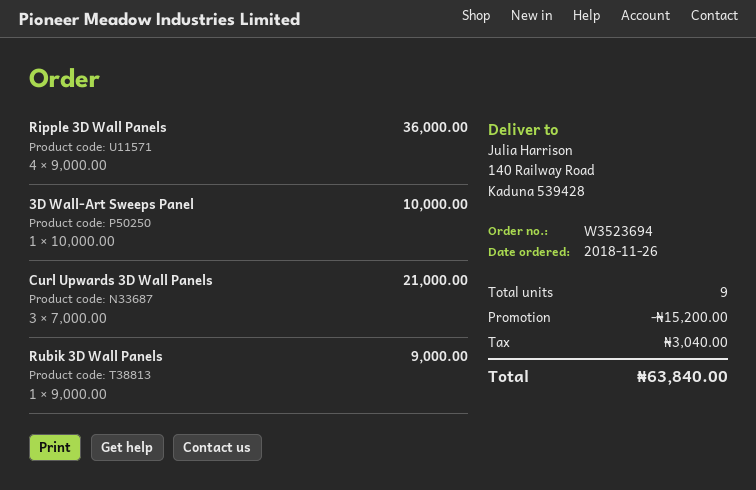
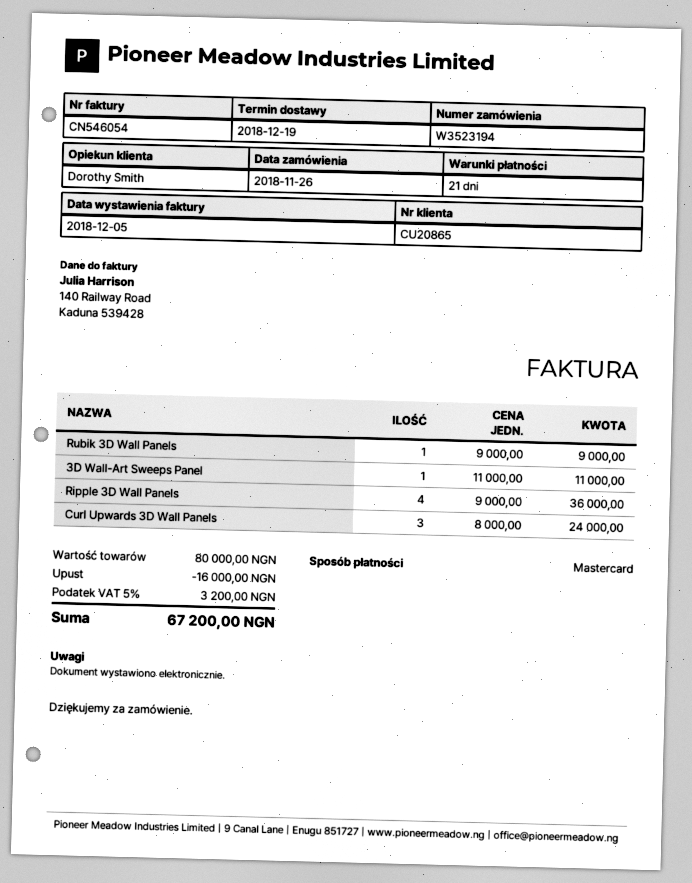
order number: W3523694 -> W3523194
3D Wall-Art Sweeps Panel: 1 x 10000.00 = 10000.00 -> 1 x 11000.00 = 11000.00
Curl Upwards 3D Wall Panels: 3 x 7000.00 = 21000.00 -> 3 x 8000.00 = 24000.00
discount: 15200.00 -> 16000.00
tax: 3040.00 -> 3200.00
total: 63840.00 -> 67200.00

